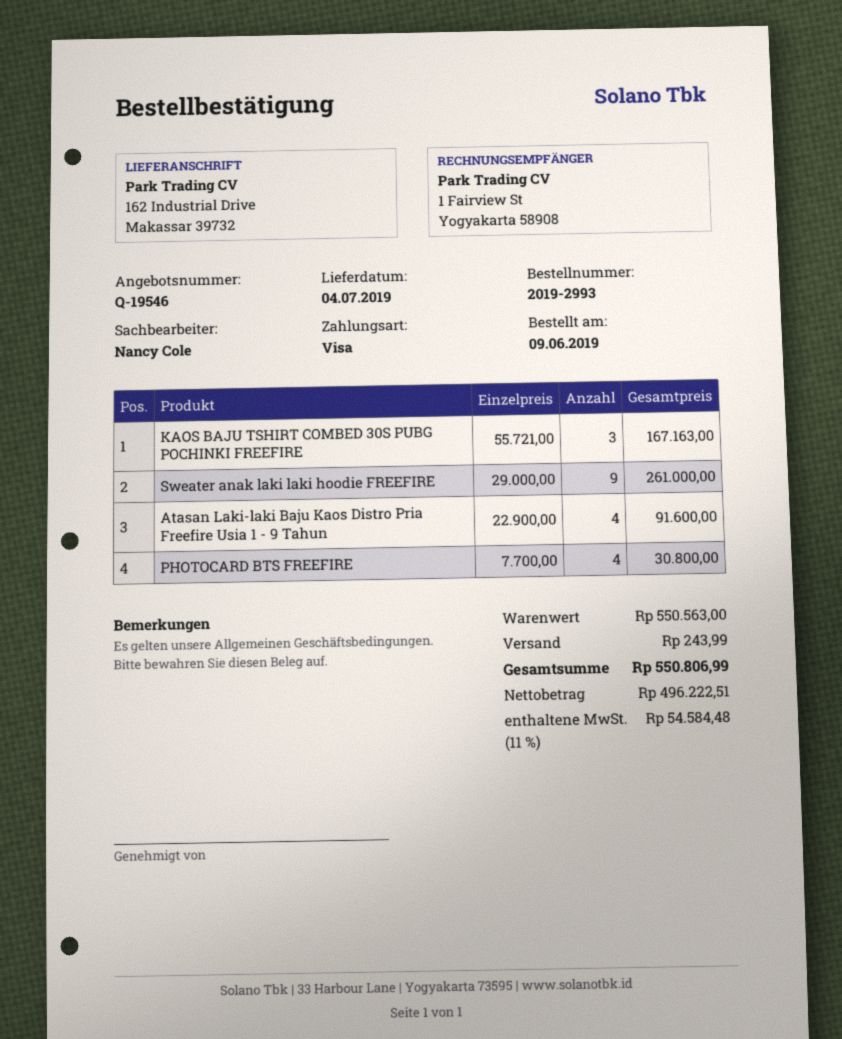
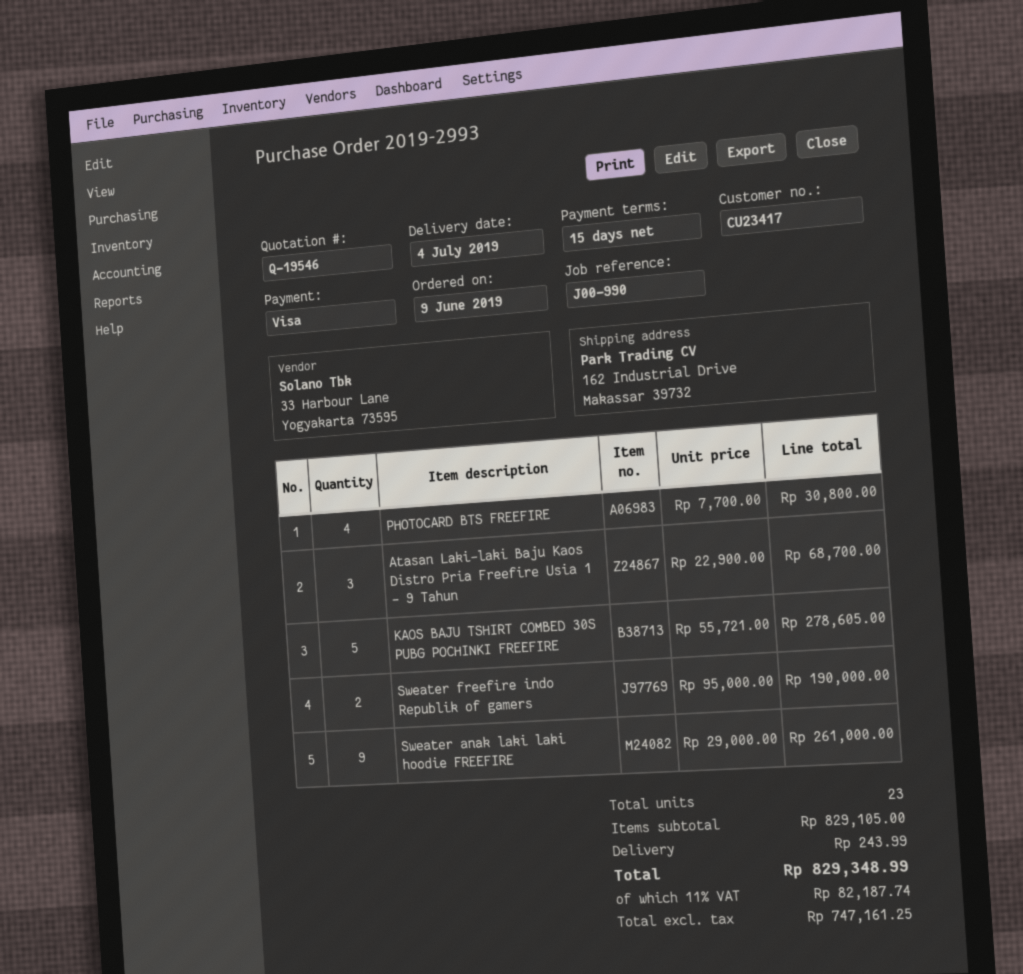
KAOS BAJU TSHIRT COMBED 30S PUBG POCHINKI FREEFIRE: 3 x 55721.00 = 167163.00 -> 5 x 55721.00 = 278605.00
Atasan Laki-laki Baju Kaos Distro Pria Freefire Usia 1 - 9 Tahun: 4 x 22900.00 = 91600.00 -> 3 x 22900.00 = 68700.00
Sweater freefire indo Republik of gamers: none -> 2 x 95000.00 = 190000.00
subtotal: 550563.00 -> 829105.00
net: 496222.51 -> 747161.25
tax: 11% = 54584.48 -> 11% = 82187.74
total: 550806.99 -> 829348.99

